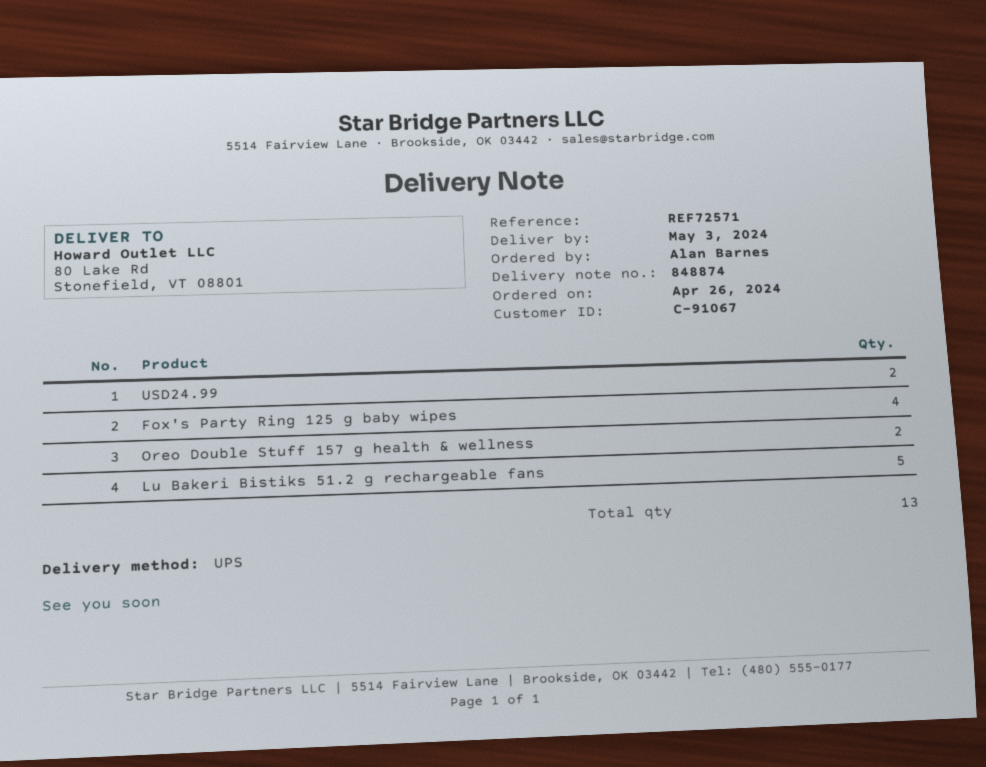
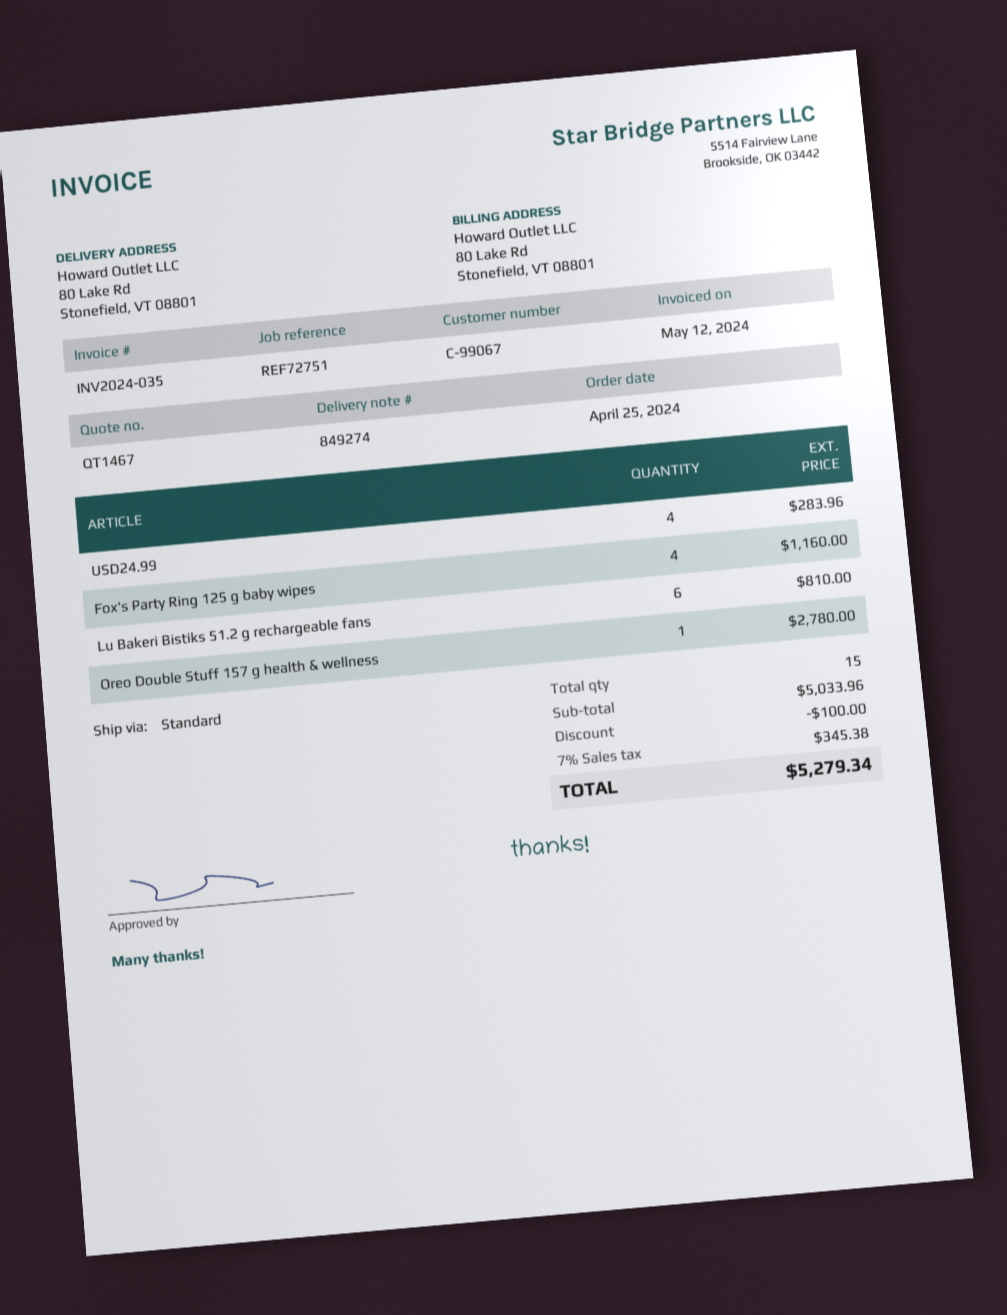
order date: 2024-04-26 -> 2024-04-25
delivery note number: 848874 -> 849274
customer number: C-91067 -> C-99067
reference: REF72571 -> REF72751
shipping method: UPS -> standard
USD24.99: 2 -> 4
Oreo Double Stuff 157 g health & wellness: 2 -> 1
Lu Bakeri Bistiks 51.2 g rechargeable fans: 5 -> 6
total quantity: 13 -> 15

